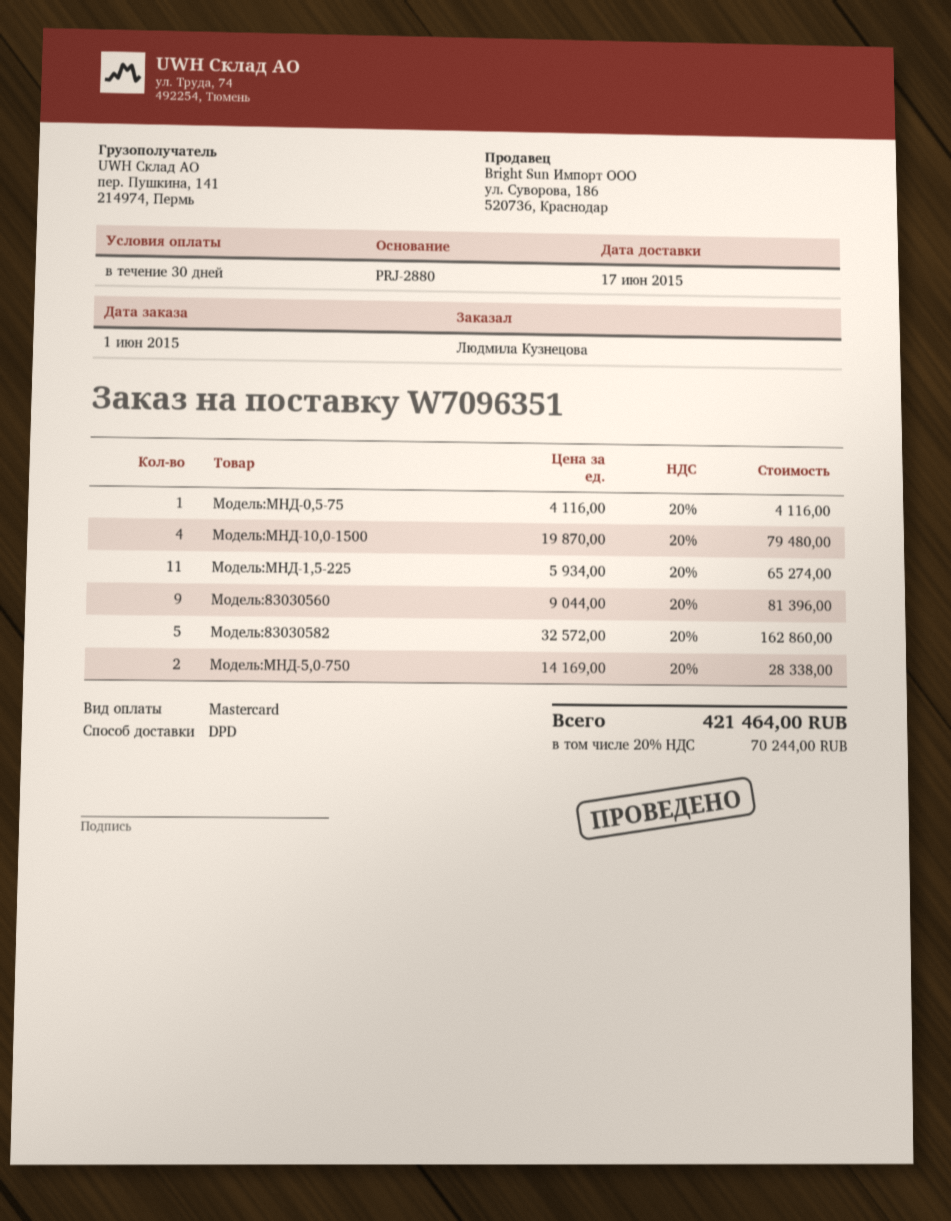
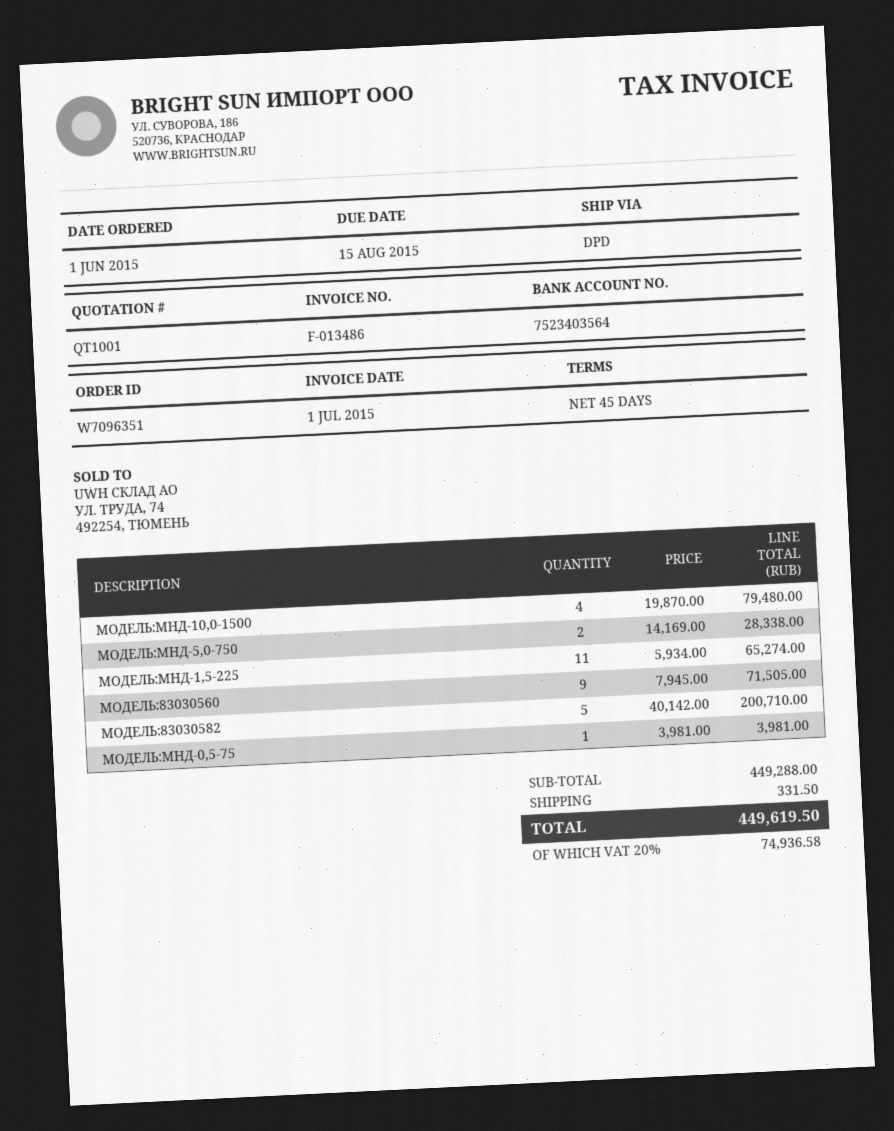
payment terms: 30 days -> 45 days
Модель:МНД-0,5-75: 1 x 4116.00 = 4116.00 -> 1 x 3981.00 = 3981.00
Модель:83030560: 9 x 9044.00 = 81396.00 -> 9 x 7945.00 = 71505.00
Модель:83030582: 5 x 32572.00 = 162860.00 -> 5 x 40142.00 = 200710.00
shipping: none -> 331.50
tax: 20% = 70244.00 -> 20% = 74936.58
total: 421464.00 -> 449619.50

